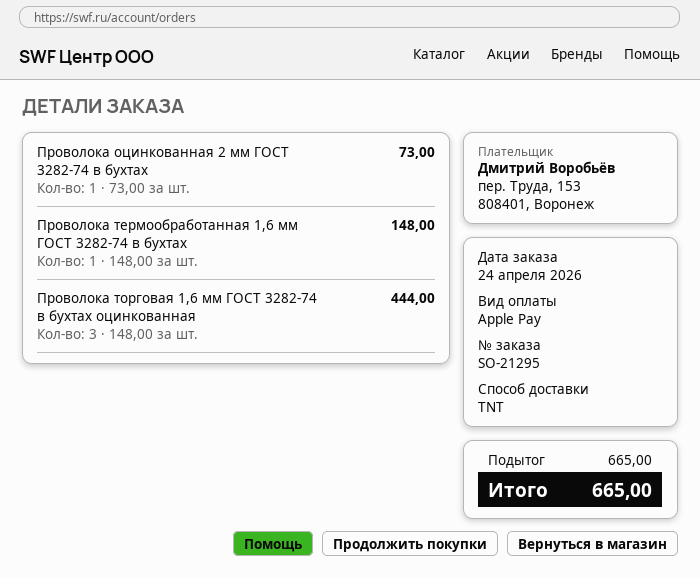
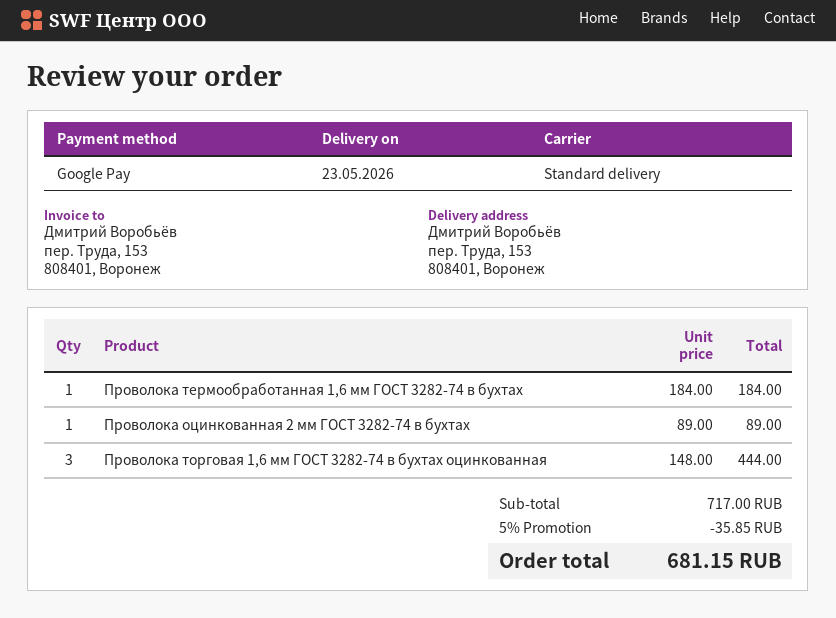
payment method: Apple Pay -> Google Pay
shipping method: TNT -> standard
Проволока оцинкованная 2 мм ГОСТ 3282-74 в бухтах: 1 x 73.00 = 73.00 -> 1 x 89.00 = 89.00
Проволока термообработанная 1,6 мм ГОСТ 3282-74 в бухтах: 1 x 148.00 = 148.00 -> 1 x 184.00 = 184.00
subtotal: 665.00 -> 717.00
discount: none -> 5% = 35.85
total: 665.00 -> 681.15

